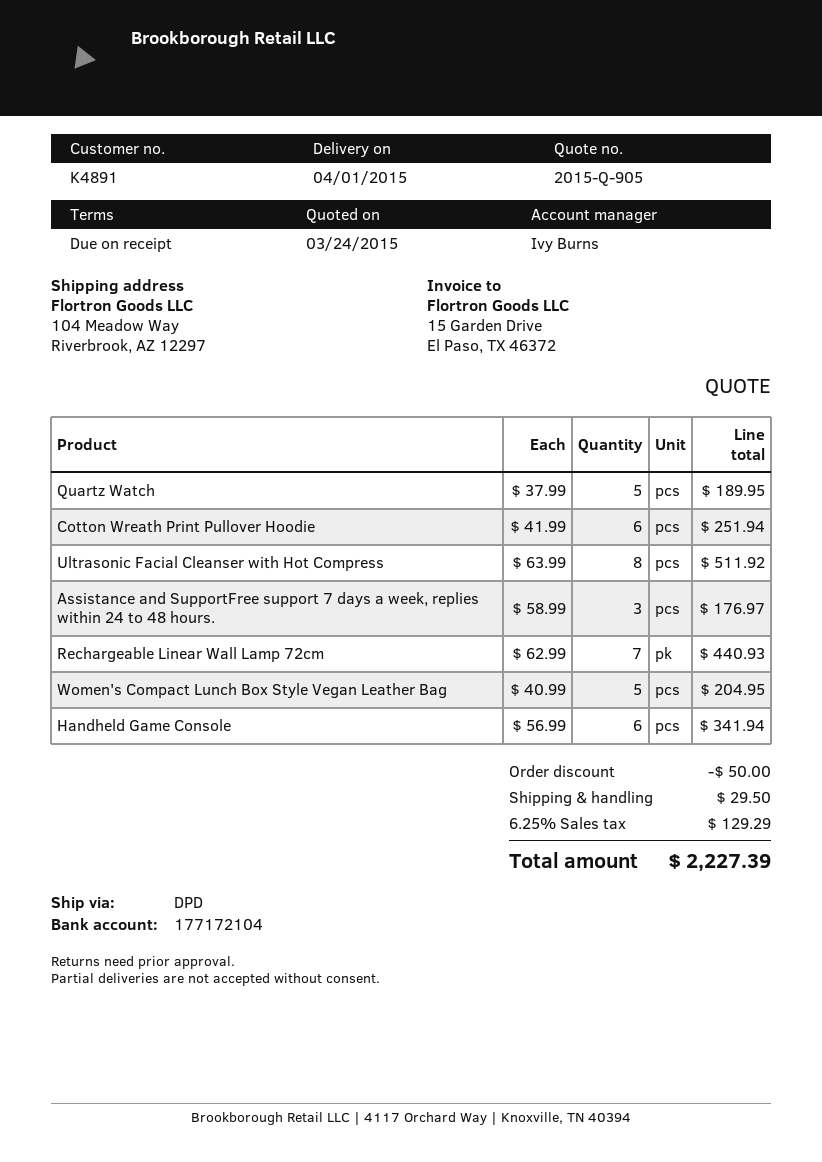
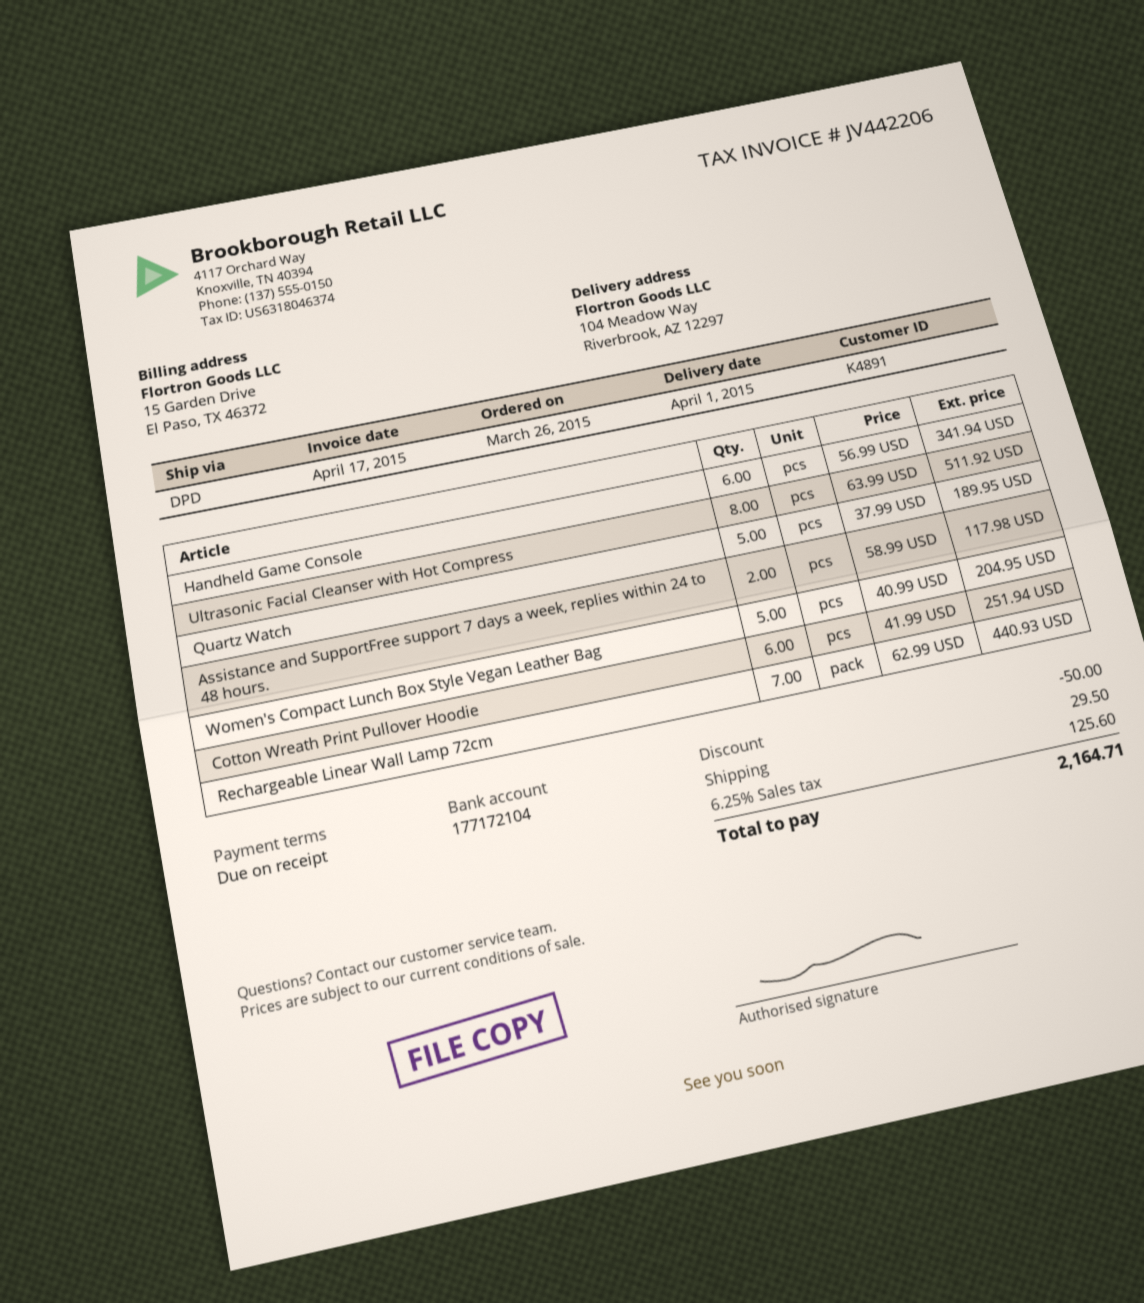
Assistance and SupportFree support 7 days a week, replies within 24 to 48 hours.: 3 x 58.99 = 176.97 -> 2 x 58.99 = 117.98
tax: 6.25% = 129.29 -> 6.25% = 125.60
total: 2227.39 -> 2164.71

